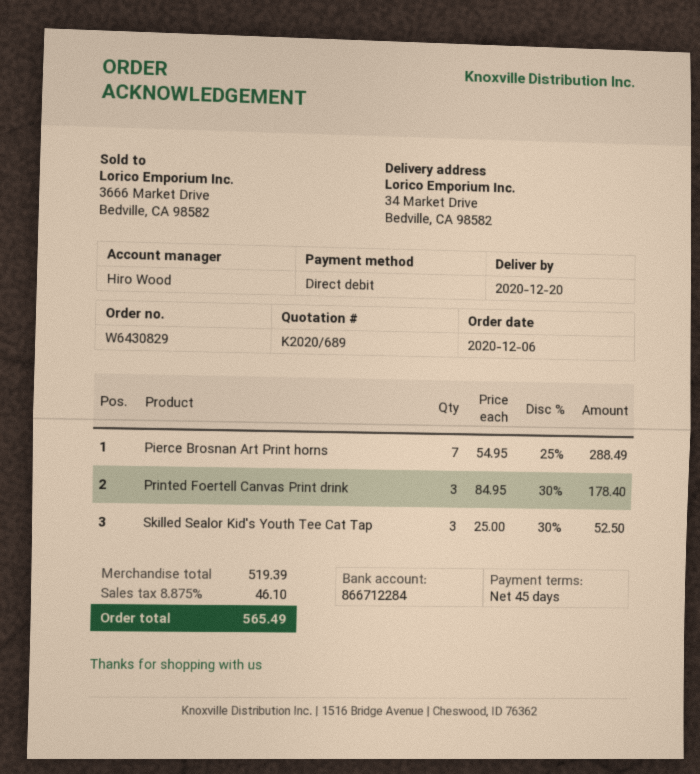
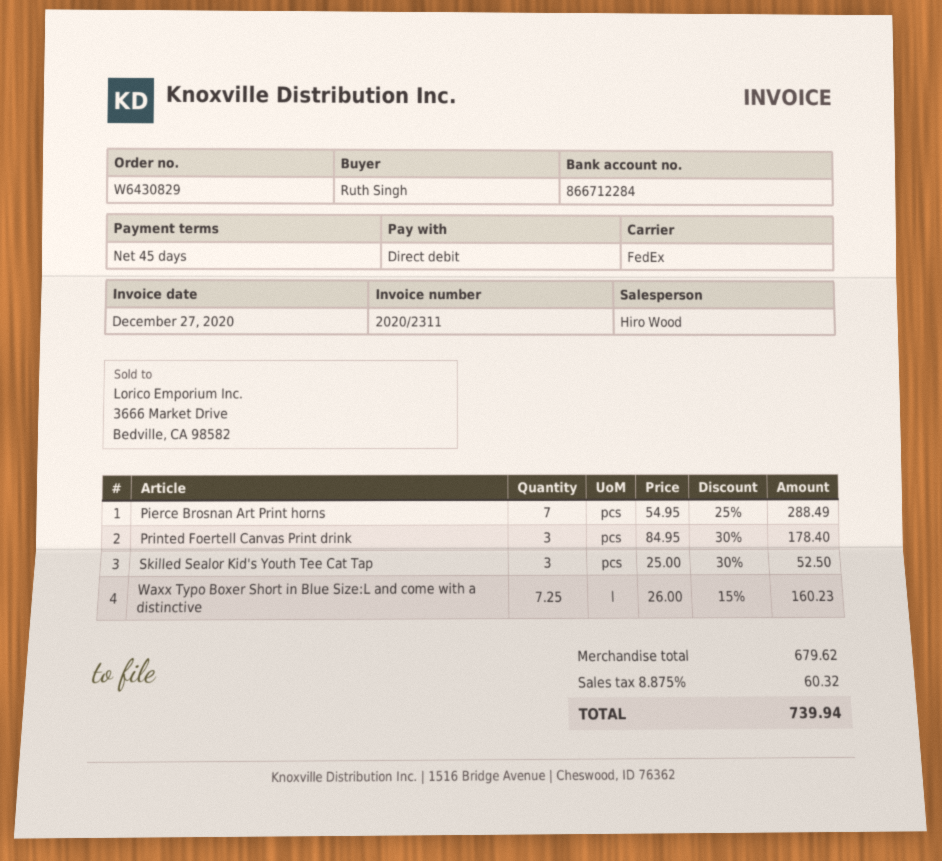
Waxx Typo Boxer Short in Blue Size:L and come with a distinctive: none -> 7.25 x 26.00 - 15% = 160.23
subtotal: 519.39 -> 679.62
tax: 8.875% = 46.10 -> 8.875% = 60.32
total: 565.49 -> 739.94

